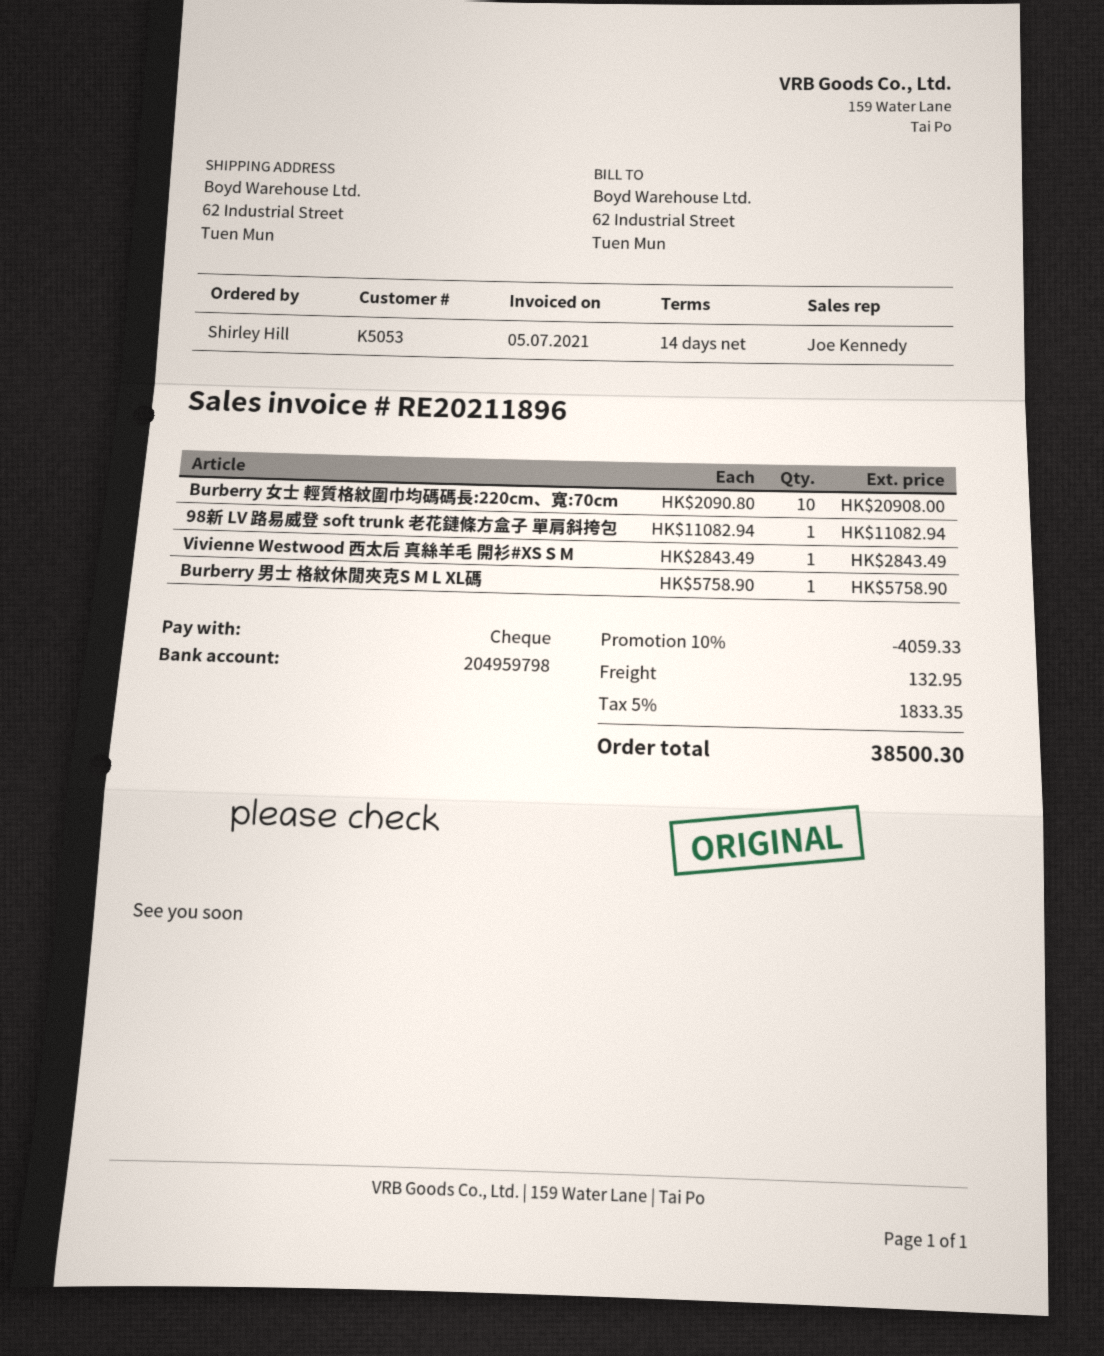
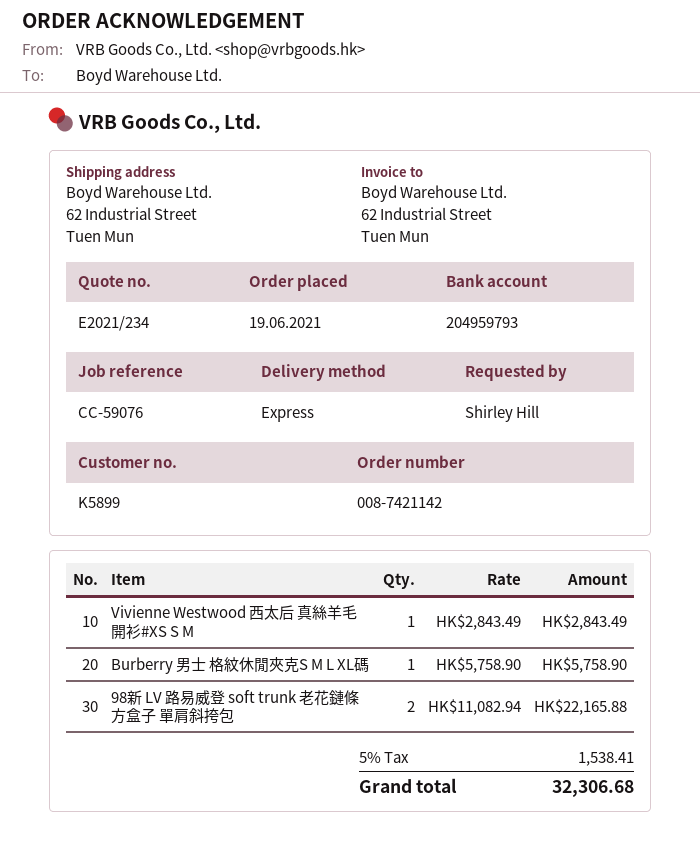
customer number: K5053 -> K5899
bank account: 204959798 -> 204959793
Burberry 女士 輕質格紋圍巾均碼碼長:220cm、寬:70cm: 10 x 2090.80 = 20908.00 -> none
98新 LV 路易威登 soft trunk 老花鏈條方盒子 單肩斜挎包: 1 x 11082.94 = 11082.94 -> 2 x 11082.94 = 22165.88
discount: 10% = 4059.33 -> none
shipping: 132.95 -> none
tax: 5% = 1833.35 -> 5% = 1538.41
total: 38500.30 -> 32306.68

